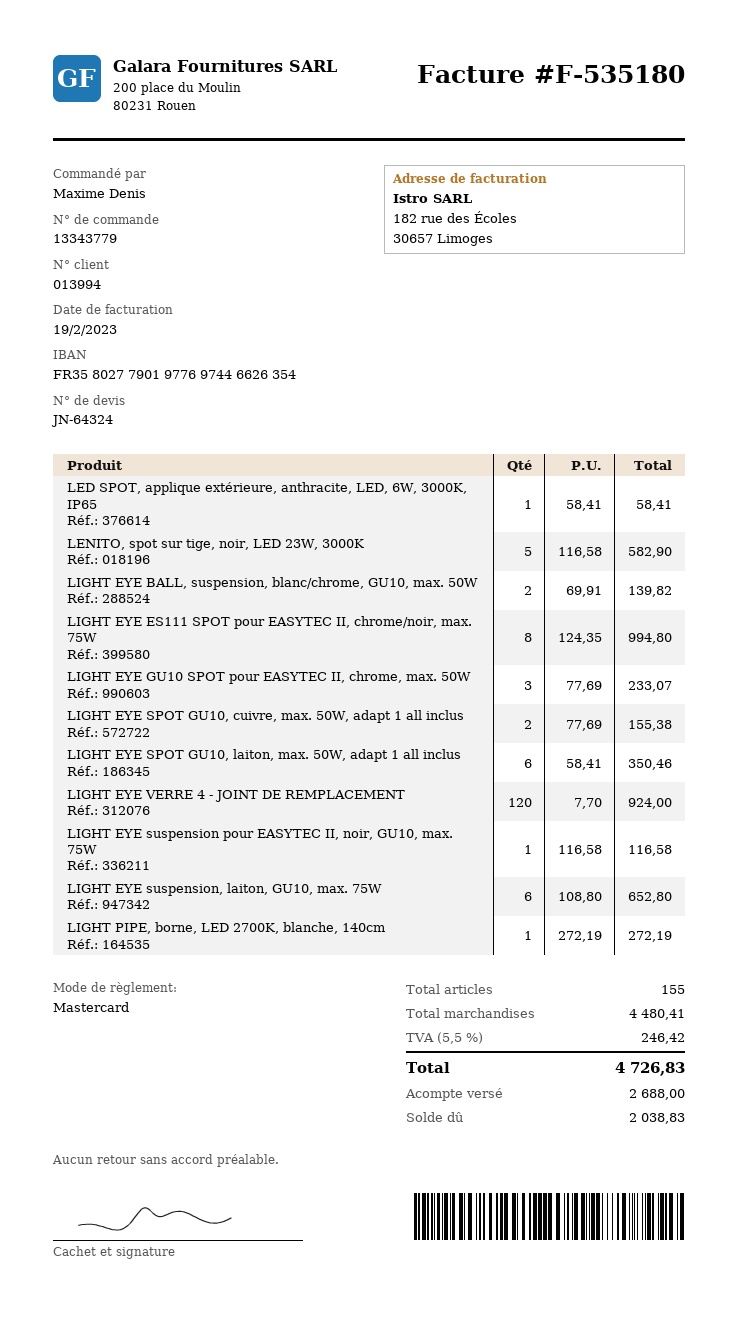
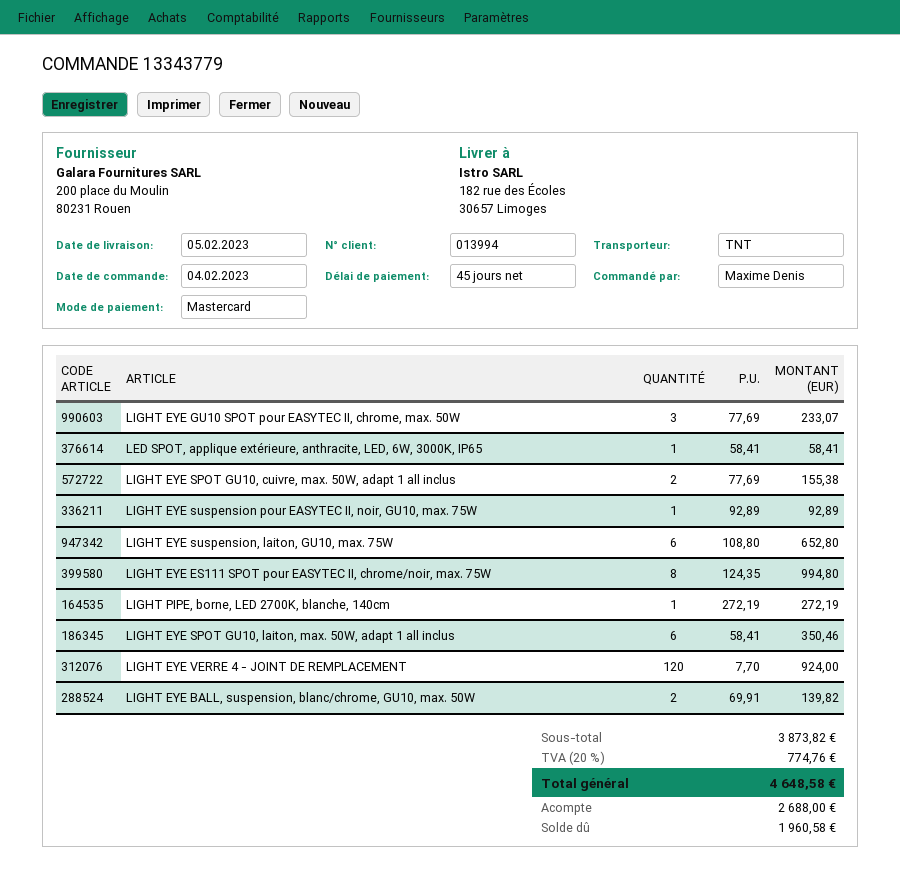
LENITO, spot sur tige, noir, LED 23W, 3000K: 5 x 116.58 = 582.90 -> none
LIGHT EYE suspension pour EASYTEC II, noir, GU10, max. 75W: 1 x 116.58 = 116.58 -> 1 x 92.89 = 92.89
subtotal: 4480.41 -> 3873.82
tax: 5.5% = 246.42 -> 20% = 774.76
total: 4726.83 -> 4648.58
balance: 2038.83 -> 1960.58

